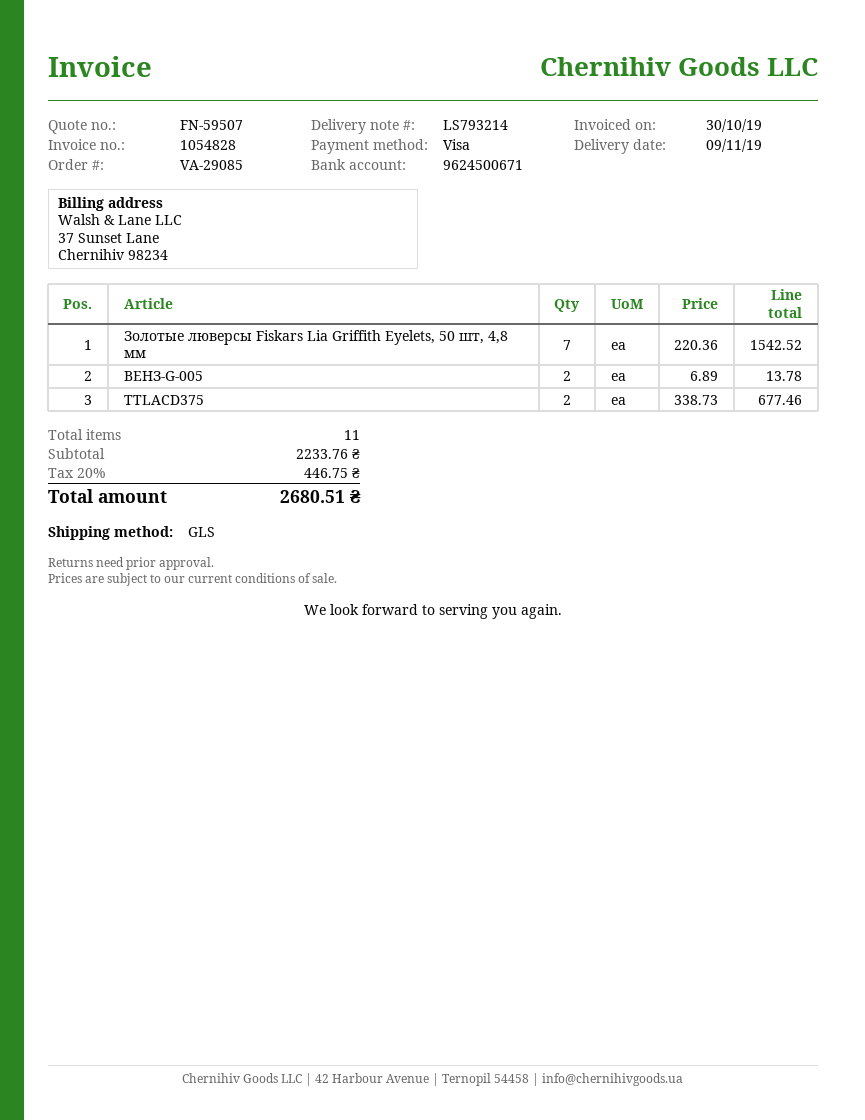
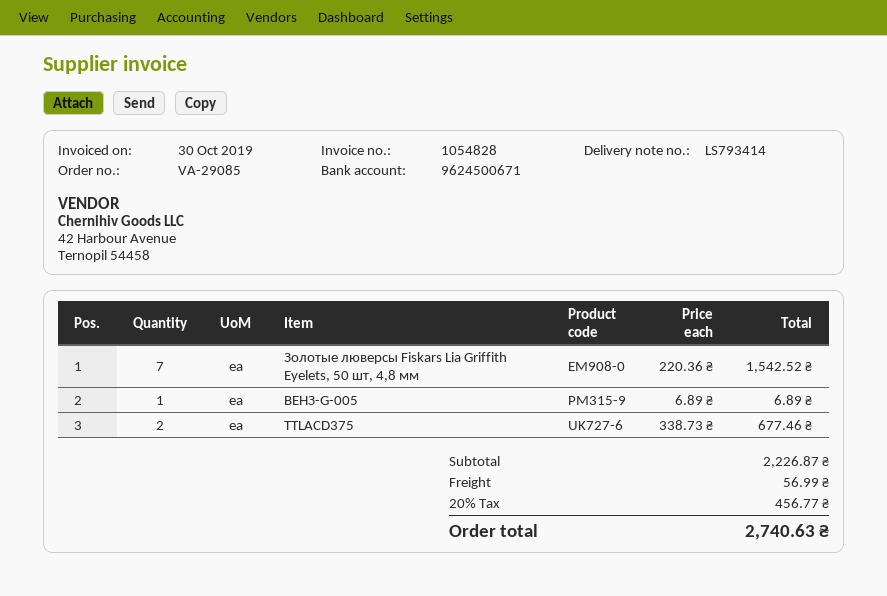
delivery note number: LS793214 -> LS793414
ВЕНЗ-G-005: 2 x 6.89 = 13.78 -> 1 x 6.89 = 6.89
subtotal: 2233.76 -> 2226.87
shipping: none -> 56.99
tax: 20% = 446.75 -> 20% = 456.77
total: 2680.51 -> 2740.63

